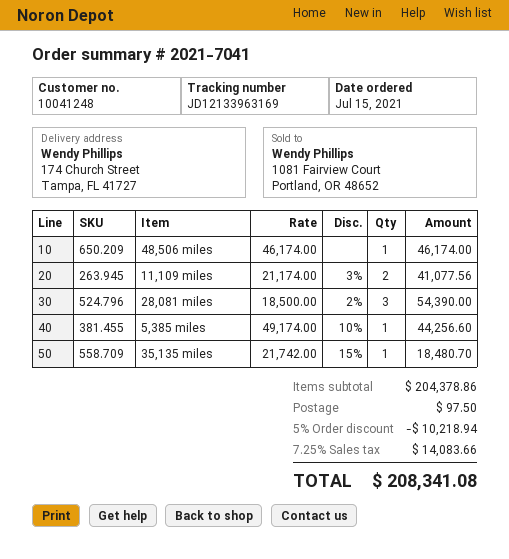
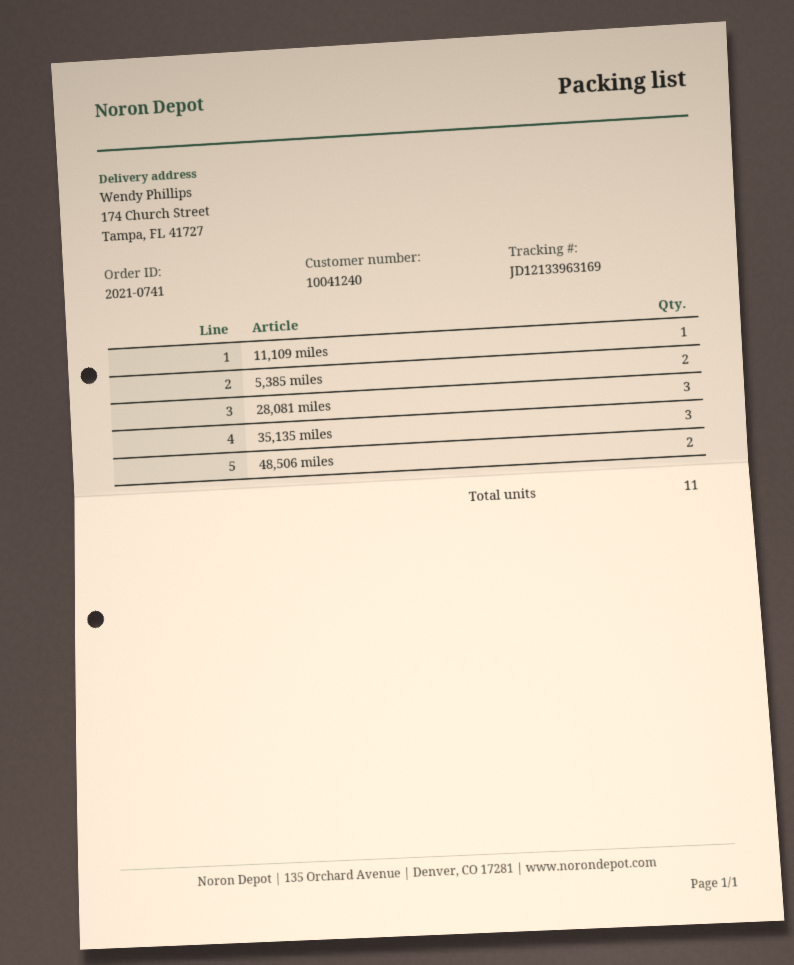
order number: 2021-7041 -> 2021-0741
customer number: 10041248 -> 10041240
48,506 miles: 1 -> 2
11,109 miles: 2 -> 1
5,385 miles: 1 -> 2
35,135 miles: 1 -> 3

